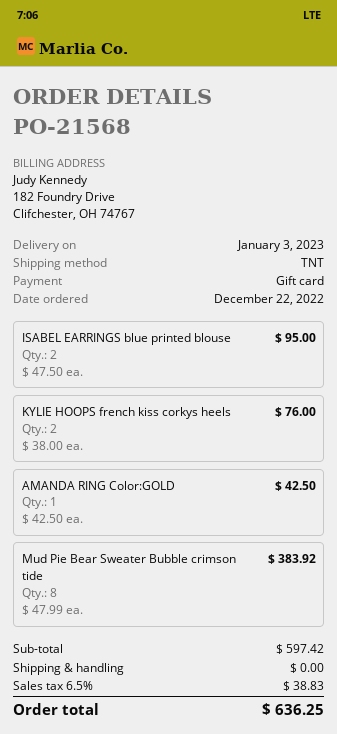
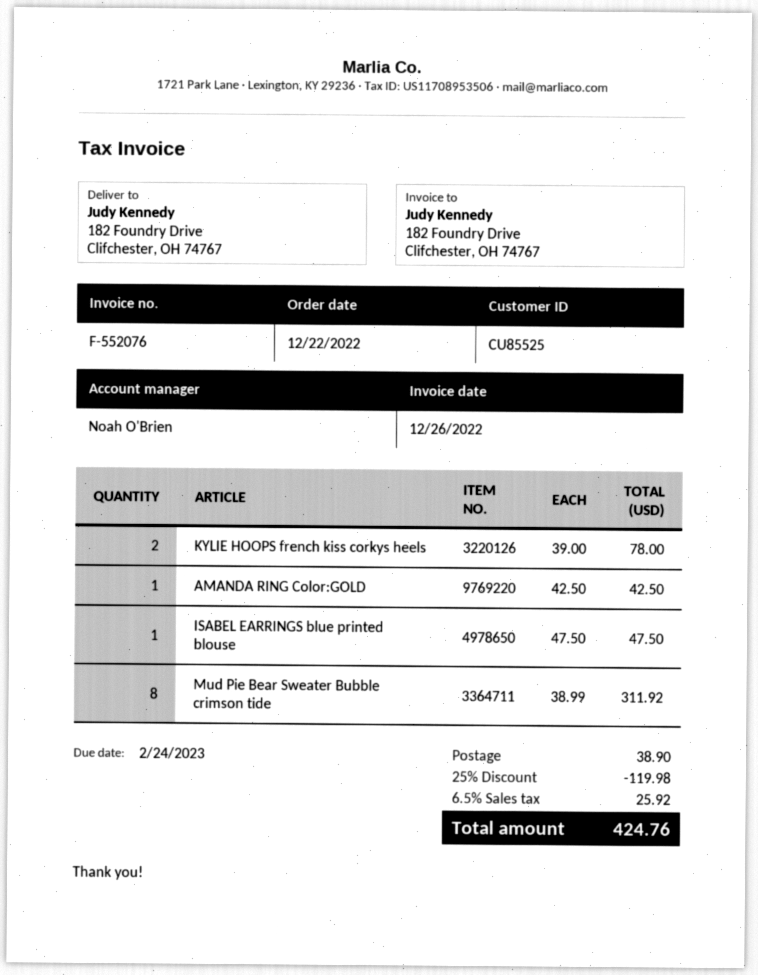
ISABEL EARRINGS blue printed blouse: 2 x 47.50 = 95.00 -> 1 x 47.50 = 47.50
KYLIE HOOPS french kiss corkys heels: 2 x 38.00 = 76.00 -> 2 x 39.00 = 78.00
Mud Pie Bear Sweater Bubble crimson tide: 8 x 47.99 = 383.92 -> 8 x 38.99 = 311.92
discount: none -> 25% = 119.98
shipping: 0.00 -> 38.90
tax: 6.5% = 38.83 -> 6.5% = 25.92
total: 636.25 -> 424.76

